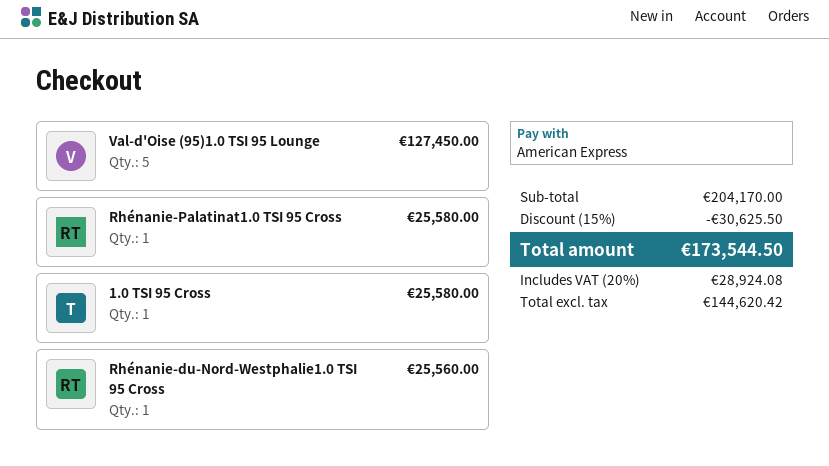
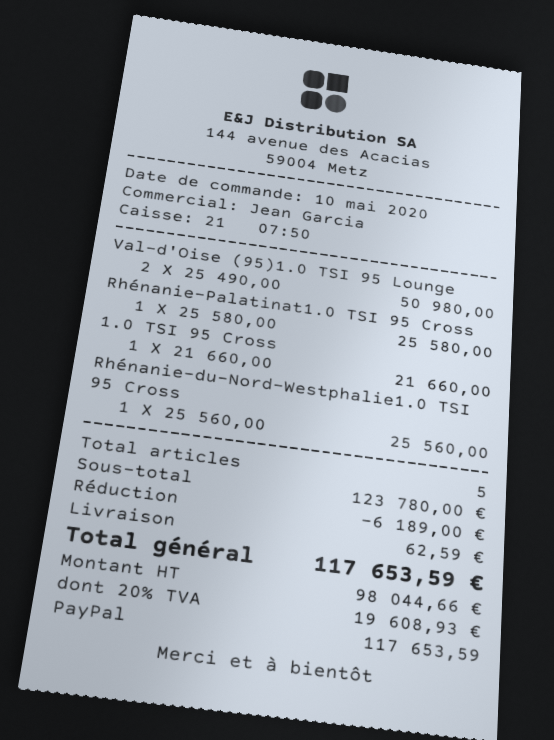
payment method: American Express -> PayPal
Val-d'Oise (95)1.0 TSI 95 Lounge: 5 for 127450.00 -> 2 for 50980.00
1.0 TSI 95 Cross: 1 for 25580.00 -> 1 for 21660.00
subtotal: 204170.00 -> 123780.00
discount: 30625.50 -> 6189.00
shipping: none -> 62.59
net: 144620.42 -> 98044.66
tax: 20% = 28924.08 -> 20% = 19608.93
total: 173544.50 -> 117653.59

